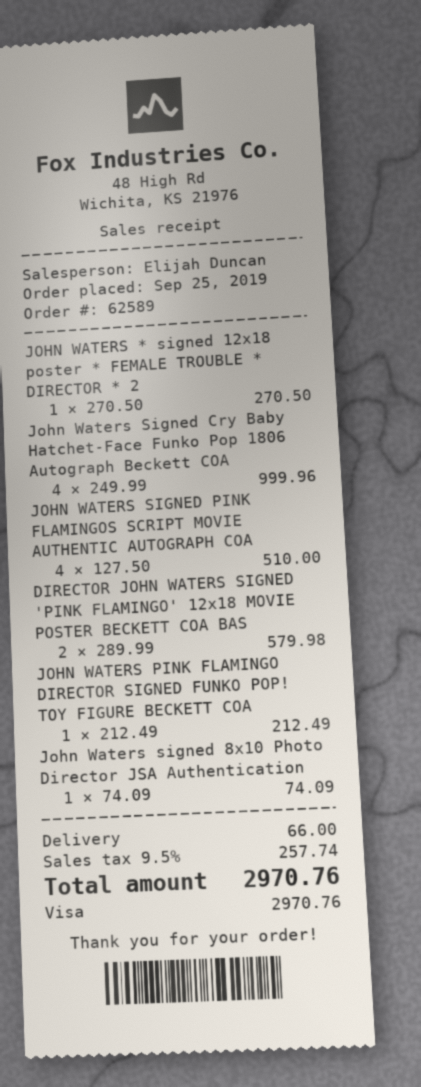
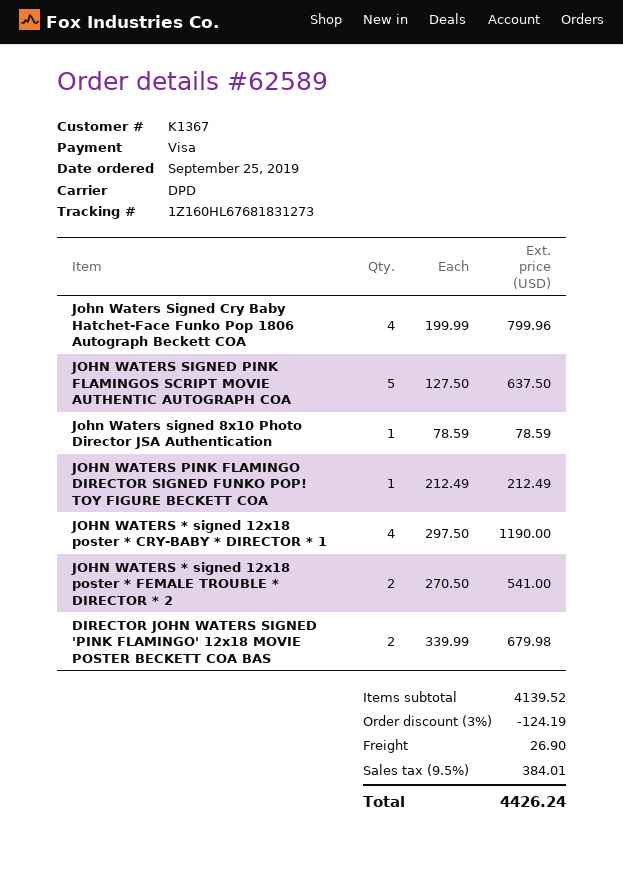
JOHN WATERS * signed 12x18 poster * FEMALE TROUBLE * DIRECTOR * 2: 1 x 270.50 = 270.50 -> 2 x 270.50 = 541.00
John Waters Signed Cry Baby Hatchet-Face Funko Pop 1806 Autograph Beckett COA: 4 x 249.99 = 999.96 -> 4 x 199.99 = 799.96
JOHN WATERS SIGNED PINK FLAMINGOS SCRIPT MOVIE AUTHENTIC AUTOGRAPH COA: 4 x 127.50 = 510.00 -> 5 x 127.50 = 637.50
DIRECTOR JOHN WATERS SIGNED 'PINK FLAMINGO' 12x18 MOVIE POSTER BECKETT COA BAS: 2 x 289.99 = 579.98 -> 2 x 339.99 = 679.98
John Waters signed 8x10 Photo Director JSA Authentication: 1 x 74.09 = 74.09 -> 1 x 78.59 = 78.59
JOHN WATERS * signed 12x18 poster * CRY-BABY * DIRECTOR * 1: none -> 4 x 297.50 = 1190.00
discount: none -> 3% = 124.19
shipping: 66.00 -> 26.90
tax: 9.5% = 257.74 -> 9.5% = 384.01
total: 2970.76 -> 4426.24

